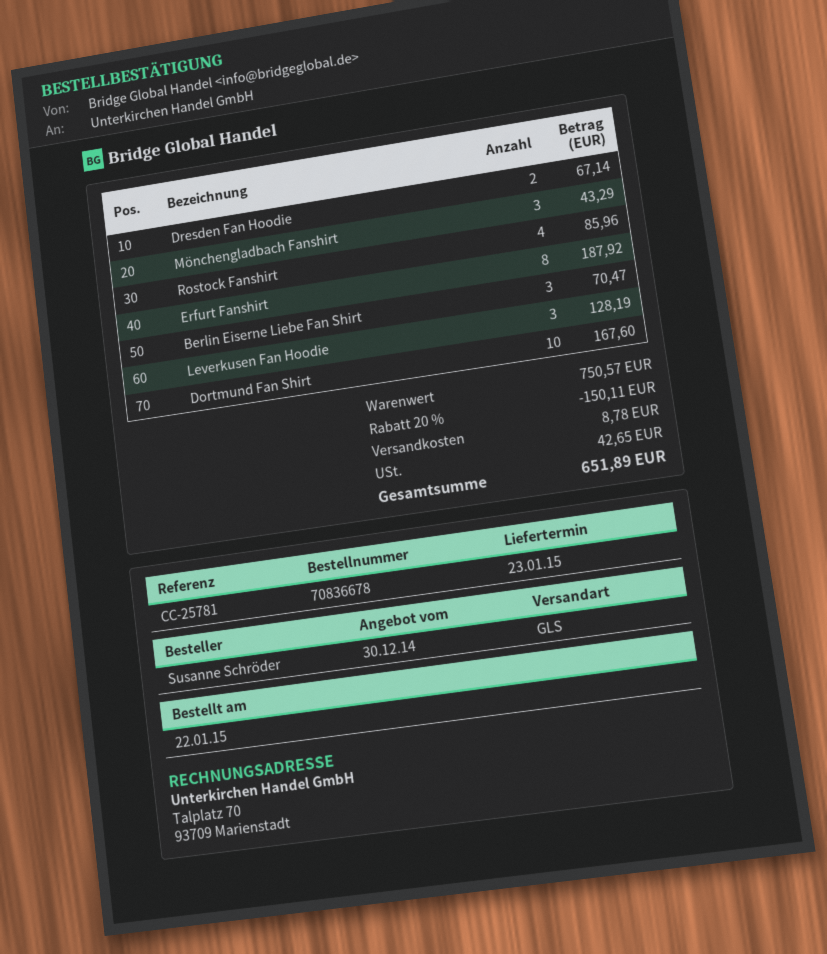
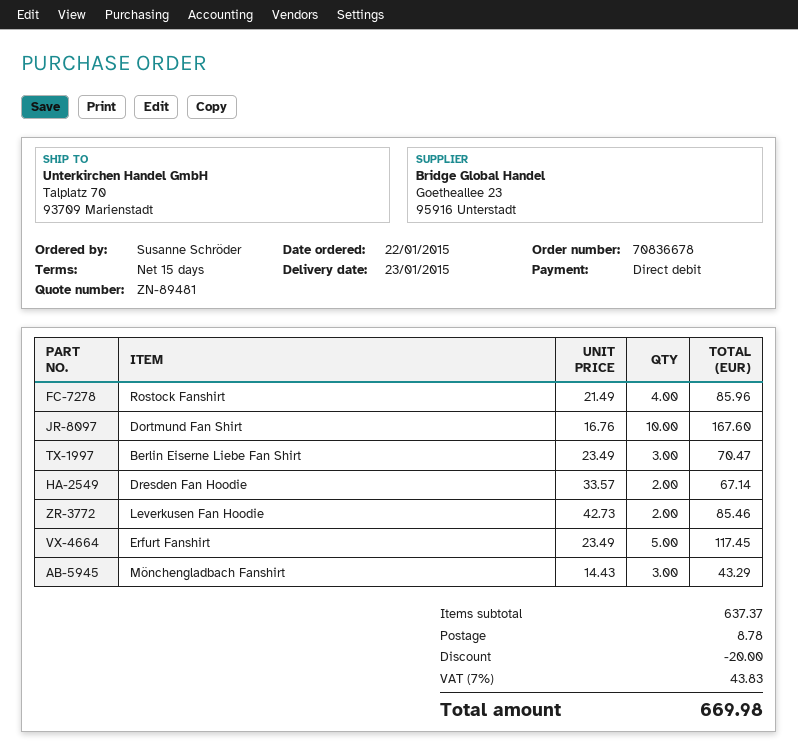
Erfurt Fanshirt: 8 for 187.92 -> 5 for 117.45
Leverkusen Fan Hoodie: 3 for 128.19 -> 2 for 85.46
subtotal: 750.57 -> 637.37
discount: 150.11 -> 20.00
tax: 42.65 -> 43.83
total: 651.89 -> 669.98

